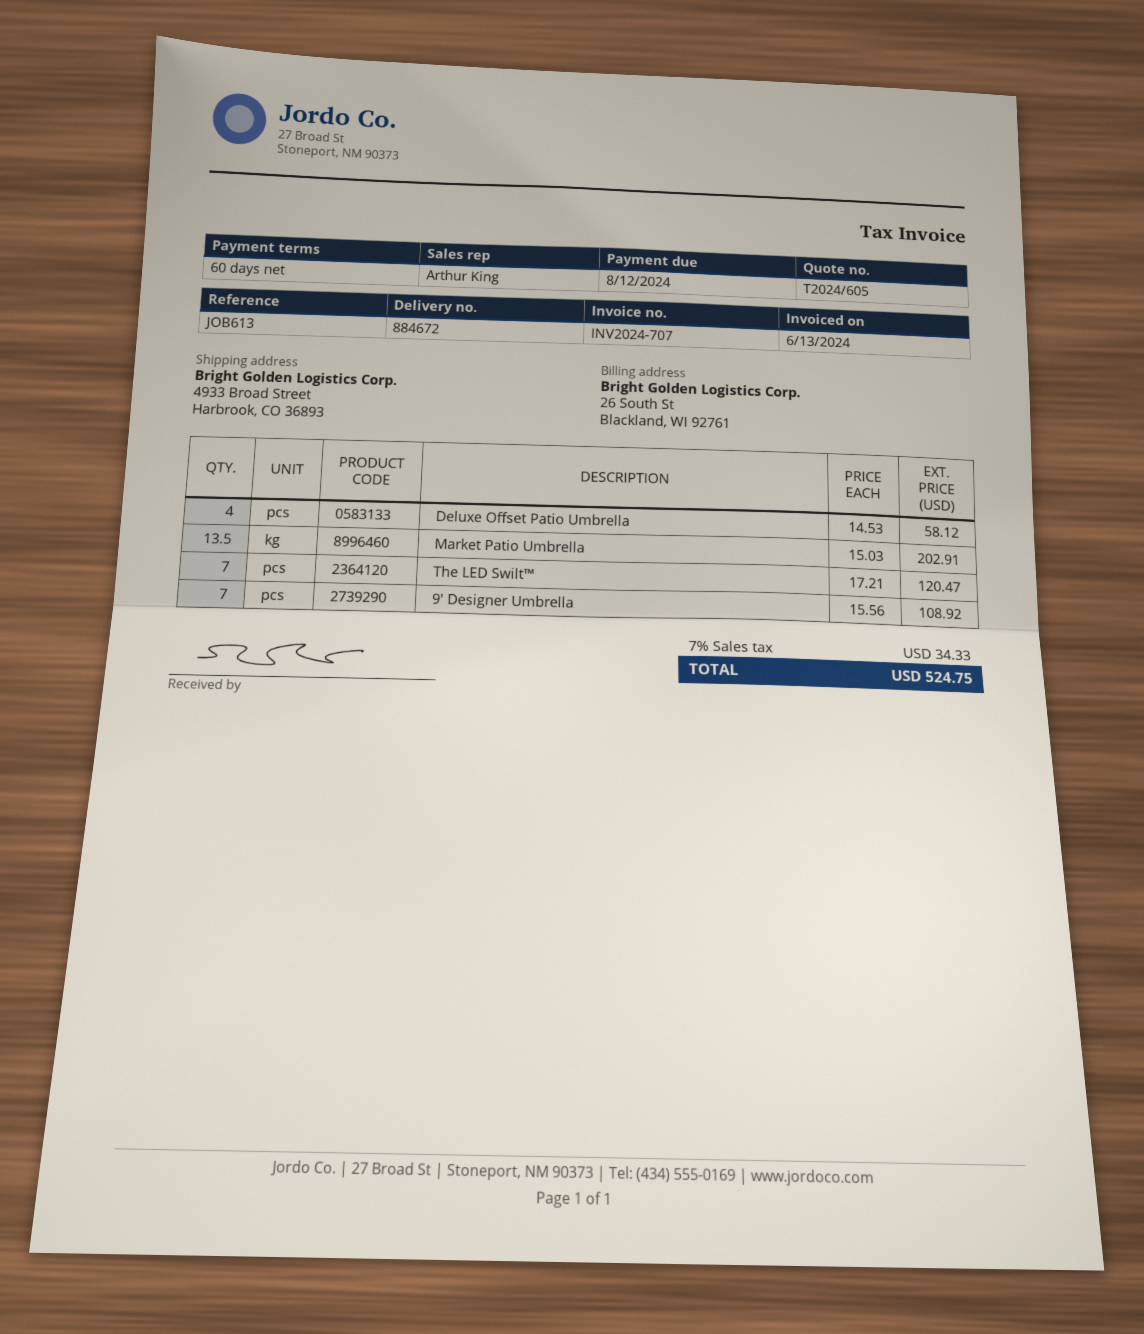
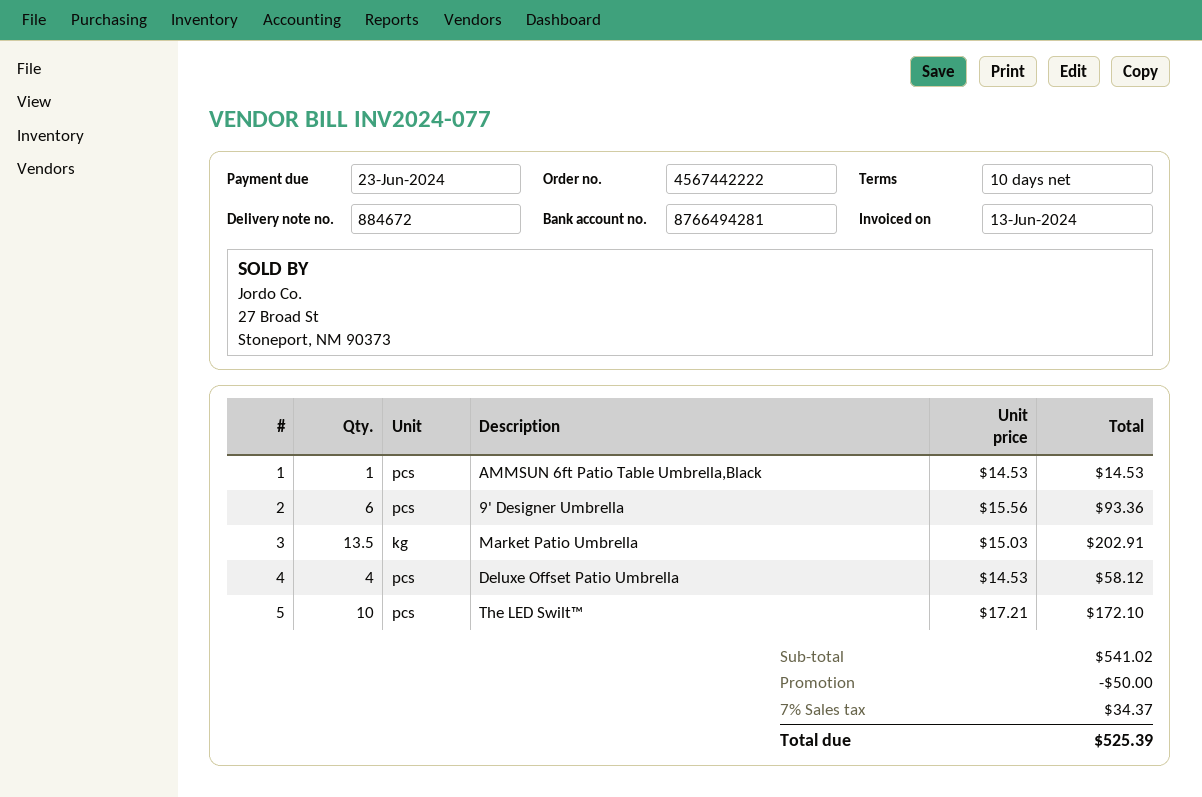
invoice number: INV2024-707 -> INV2024-077
payment terms: 60 days -> 10 days
due date: 2024-08-12 -> 2024-06-23
The LED Swilt™: 7 x 17.21 = 120.47 -> 10 x 17.21 = 172.10
9' Designer Umbrella: 7 x 15.56 = 108.92 -> 6 x 15.56 = 93.36
AMMSUN 6ft Patio Table Umbrella,Black: none -> 1 x 14.53 = 14.53
discount: none -> 50.00
tax: 7% = 34.33 -> 7% = 34.37
total: 524.75 -> 525.39

